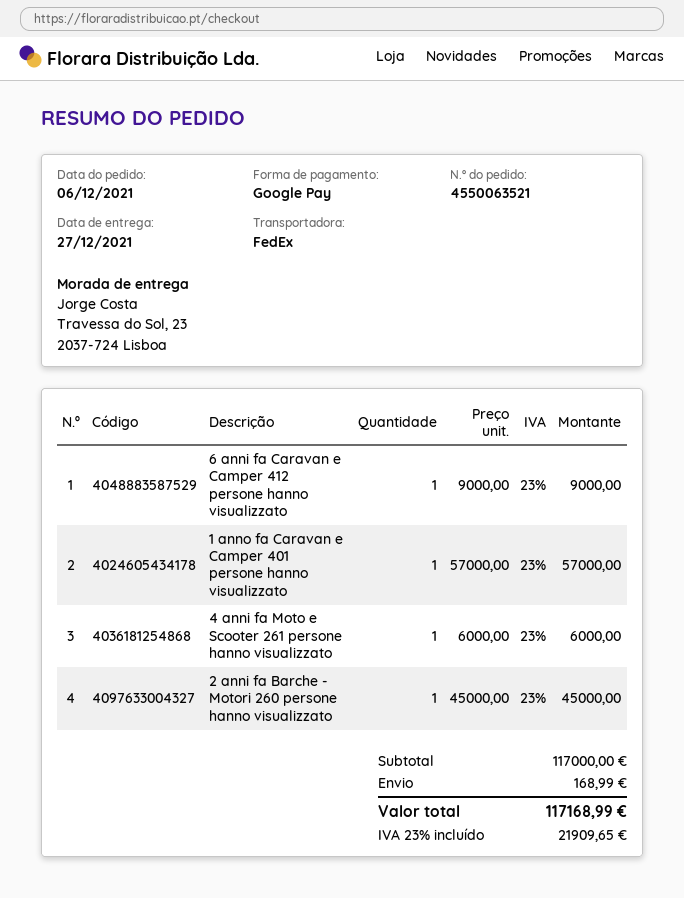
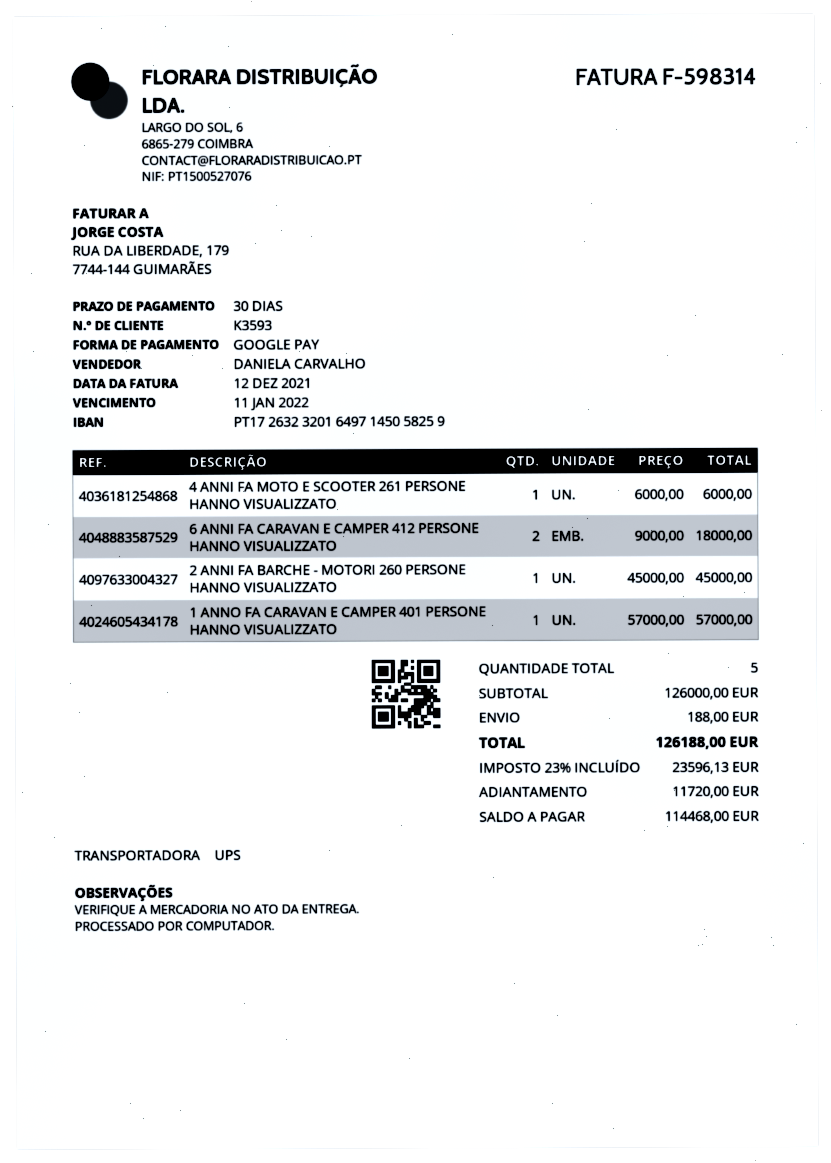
shipping method: FedEx -> UPS
6 anni fa Caravan e Camper 412 persone hanno visualizzato: 1 x 9000.00 = 9000.00 -> 2 x 9000.00 = 18000.00
subtotal: 117000.00 -> 126000.00
shipping: 168.99 -> 188.00
tax: 23% = 21909.65 -> 23% = 23596.13
total: 117168.99 -> 126188.00

